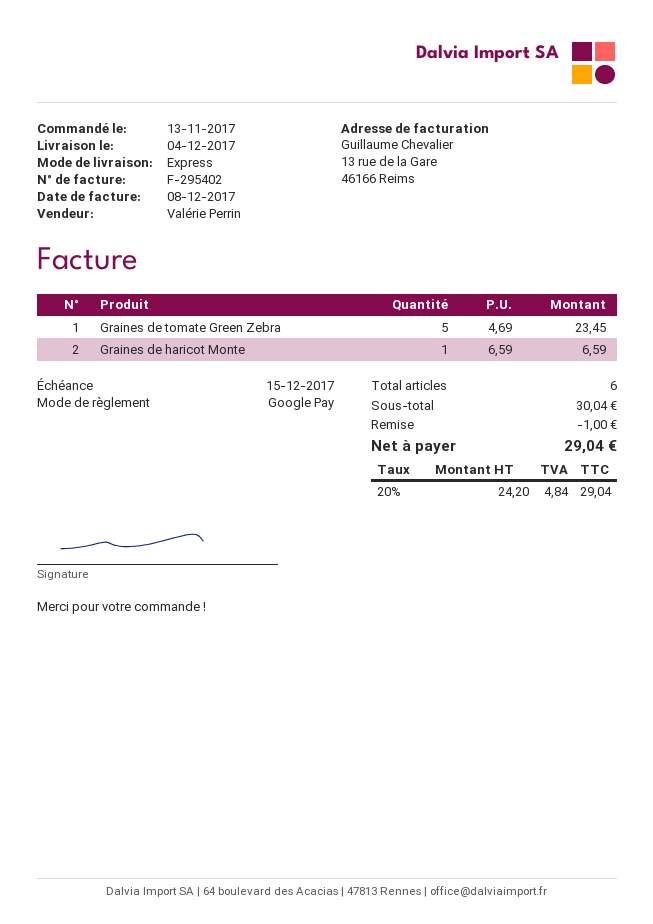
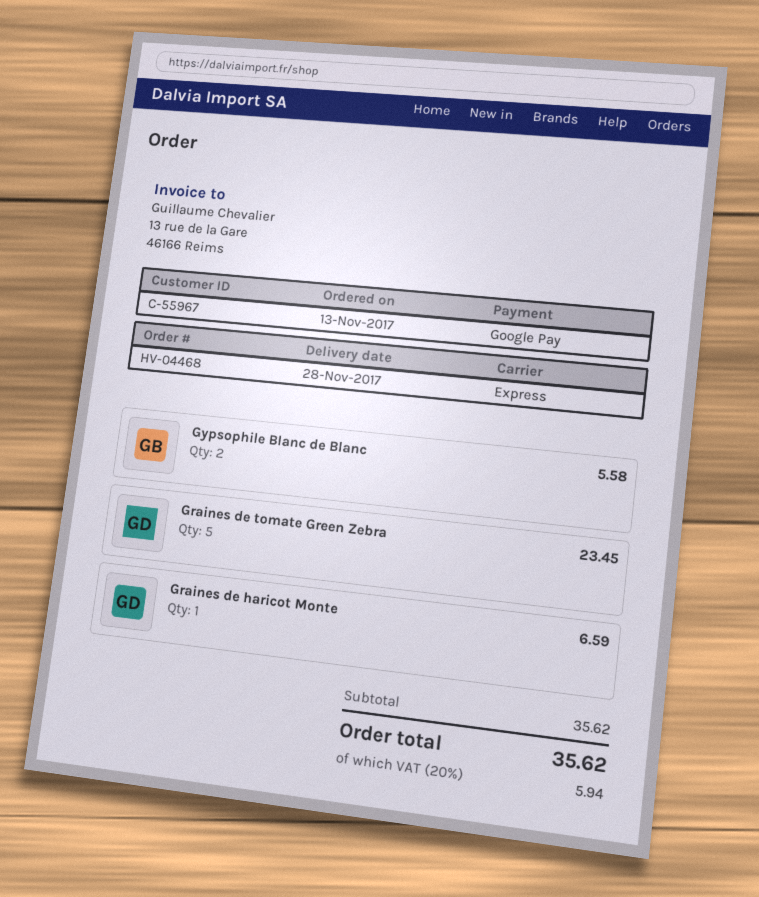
delivery date: 2017-12-04 -> 2017-11-28
Gypsophile Blanc de Blanc: none -> 2 for 5.58
subtotal: 30.04 -> 35.62
discount: 1.00 -> none
tax: 20% = 4.84 -> 20% = 5.94
total: 29.04 -> 35.62

